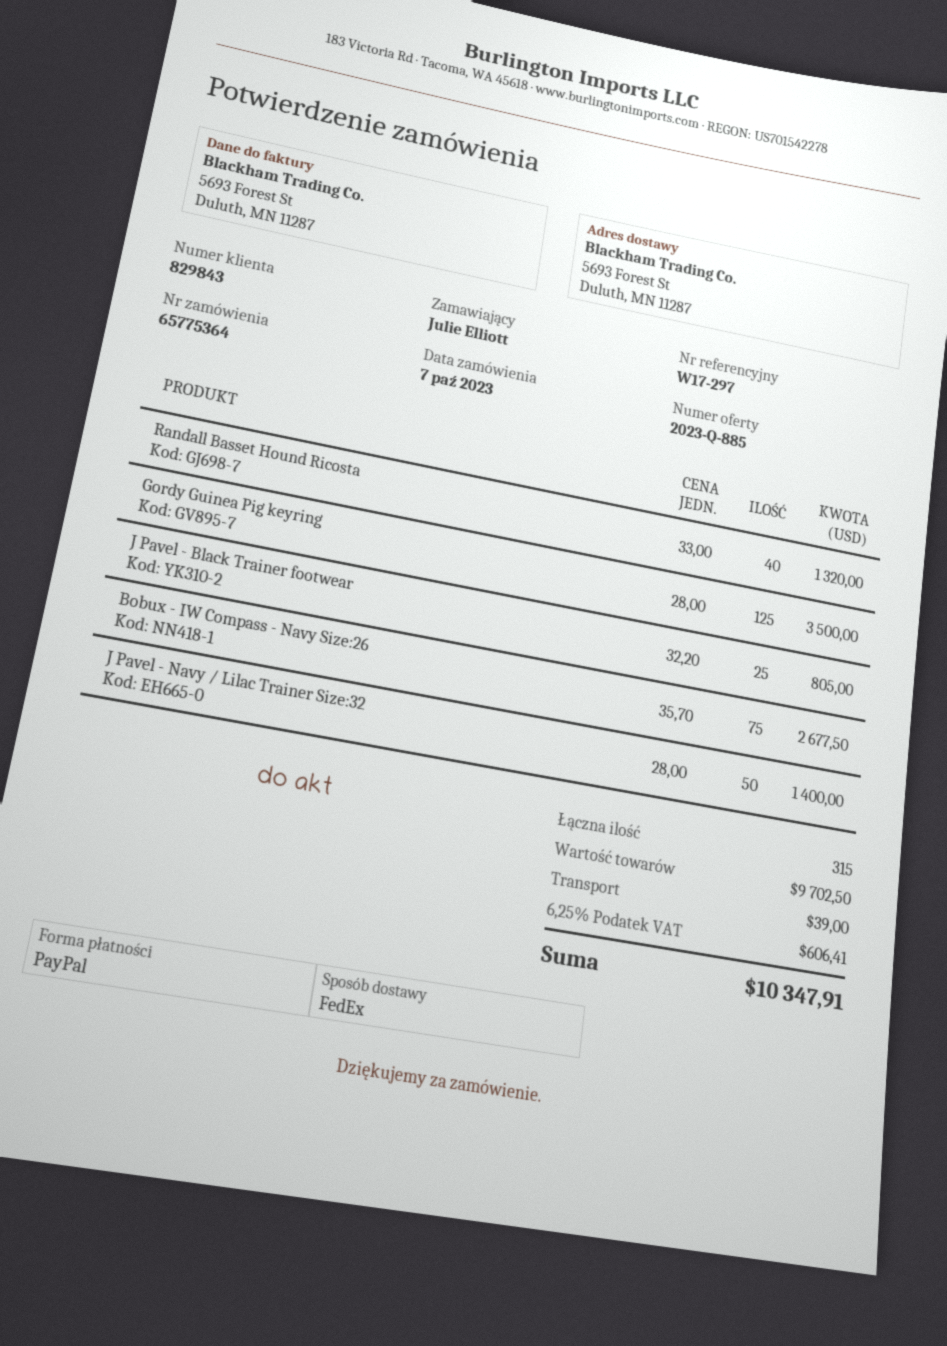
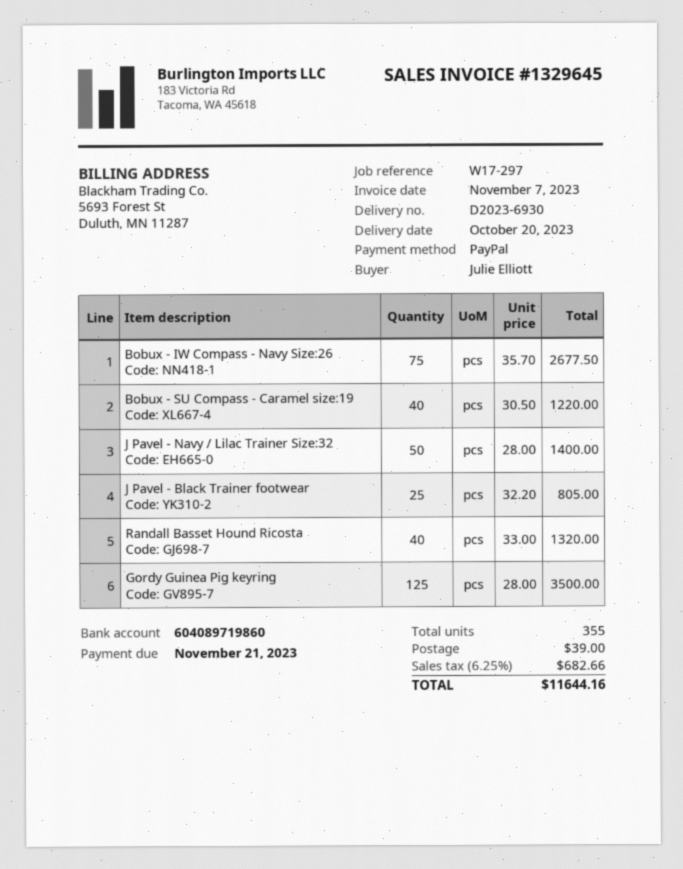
Bobux - SU Compass - Caramel size:19: none -> 40 x 30.50 = 1220.00
total quantity: 315 -> 355
tax: 6.25% = 606.41 -> 6.25% = 682.66
total: 10347.91 -> 11644.16

